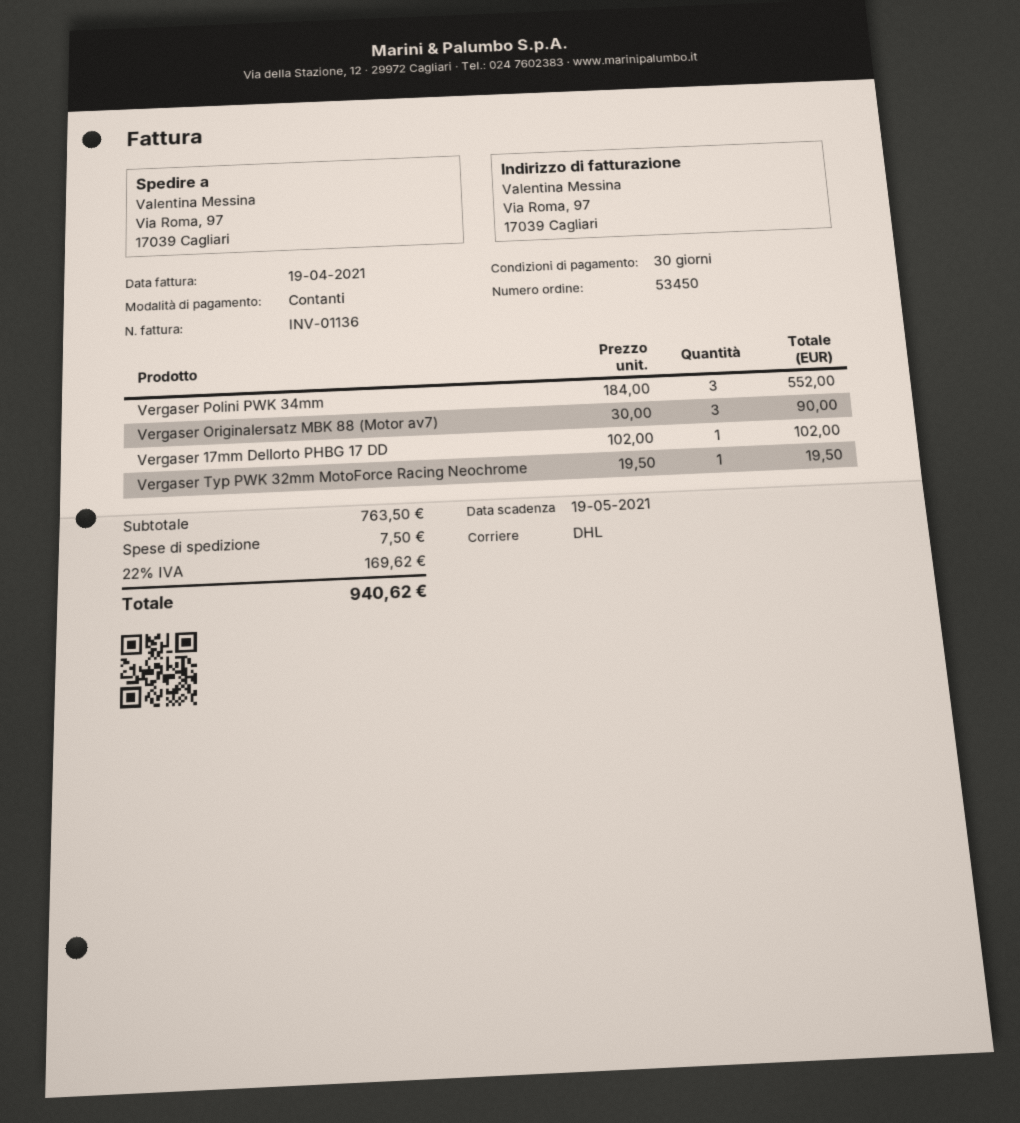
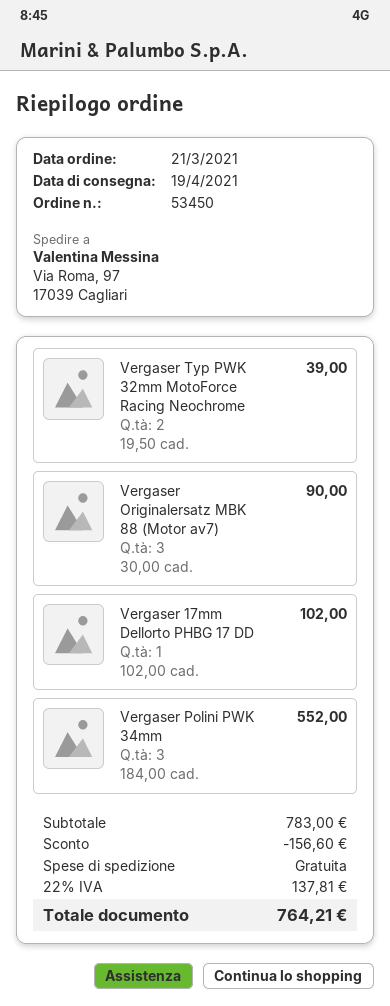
Vergaser Typ PWK 32mm MotoForce Racing Neochrome: 1 x 19.50 = 19.50 -> 2 x 19.50 = 39.00
subtotal: 763.50 -> 783.00
discount: none -> 156.60
shipping: 7.50 -> 0.00
tax: 22% = 169.62 -> 22% = 137.81
total: 940.62 -> 764.21

